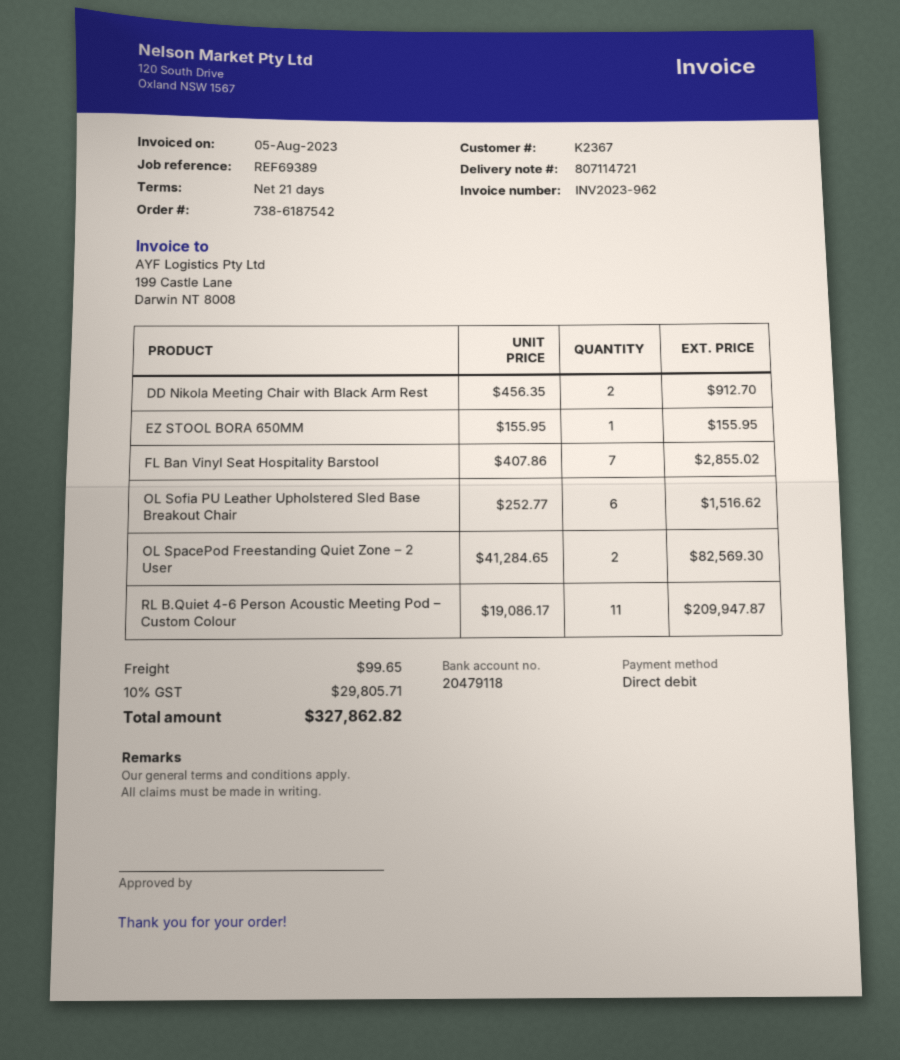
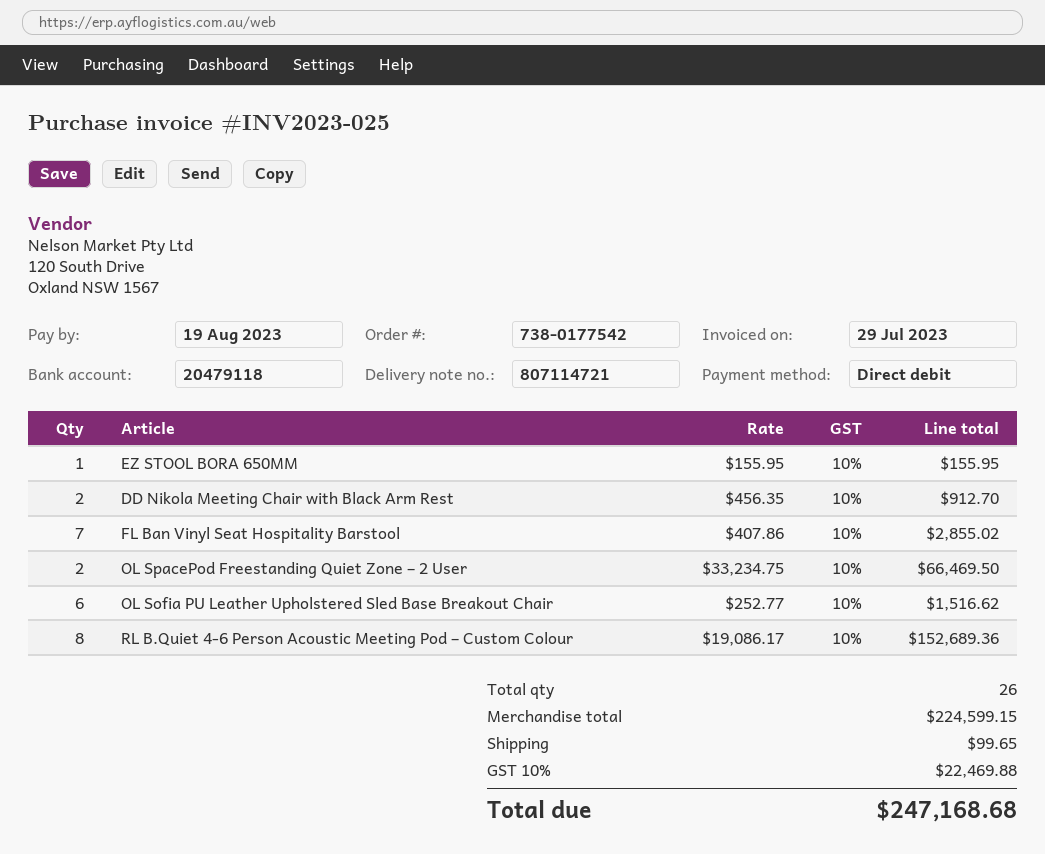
order number: 738-6187542 -> 738-0177542
invoice number: INV2023-962 -> INV2023-025
invoice date: 2023-08-05 -> 2023-07-29
OL SpacePod Freestanding Quiet Zone – 2 User: 2 x 41284.65 = 82569.30 -> 2 x 33234.75 = 66469.50
RL B.Quiet 4-6 Person Acoustic Meeting Pod – Custom Colour: 11 x 19086.17 = 209947.87 -> 8 x 19086.17 = 152689.36
tax: 10% = 29805.71 -> 10% = 22469.88
total: 327862.82 -> 247168.68

